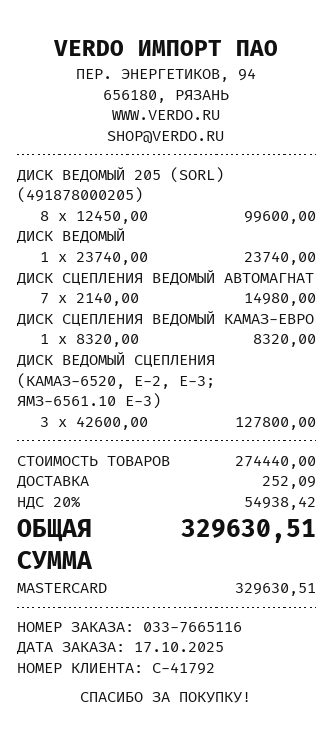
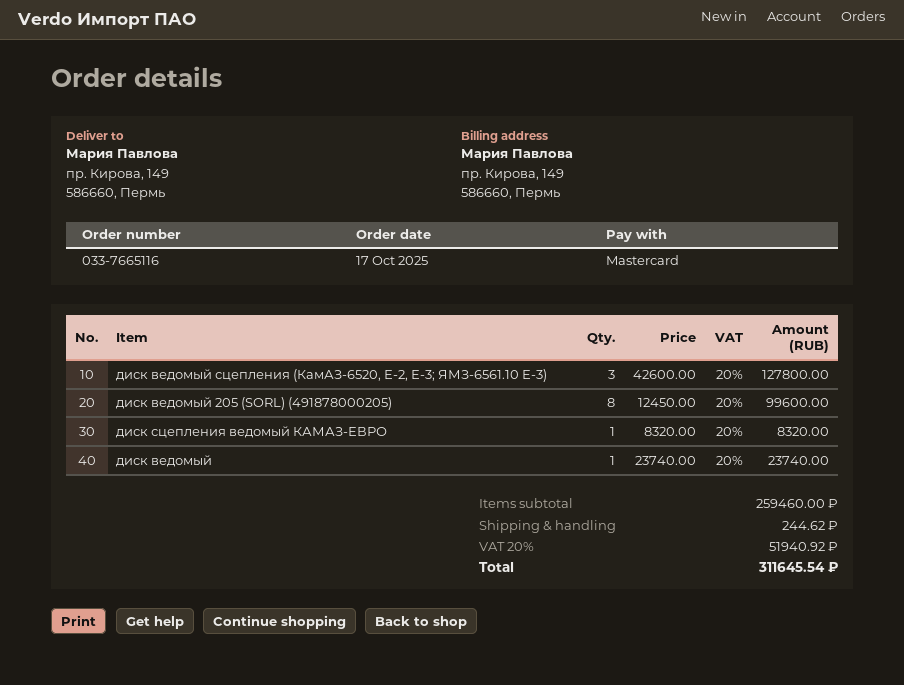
ДИСК СЦЕПЛЕНИЯ ВЕДОМЫЙ АВТОМАГНАТ: 7 x 2140.00 = 14980.00 -> none
subtotal: 274440.00 -> 259460.00
shipping: 252.09 -> 244.62
tax: 20% = 54938.42 -> 20% = 51940.92
total: 329630.51 -> 311645.54

